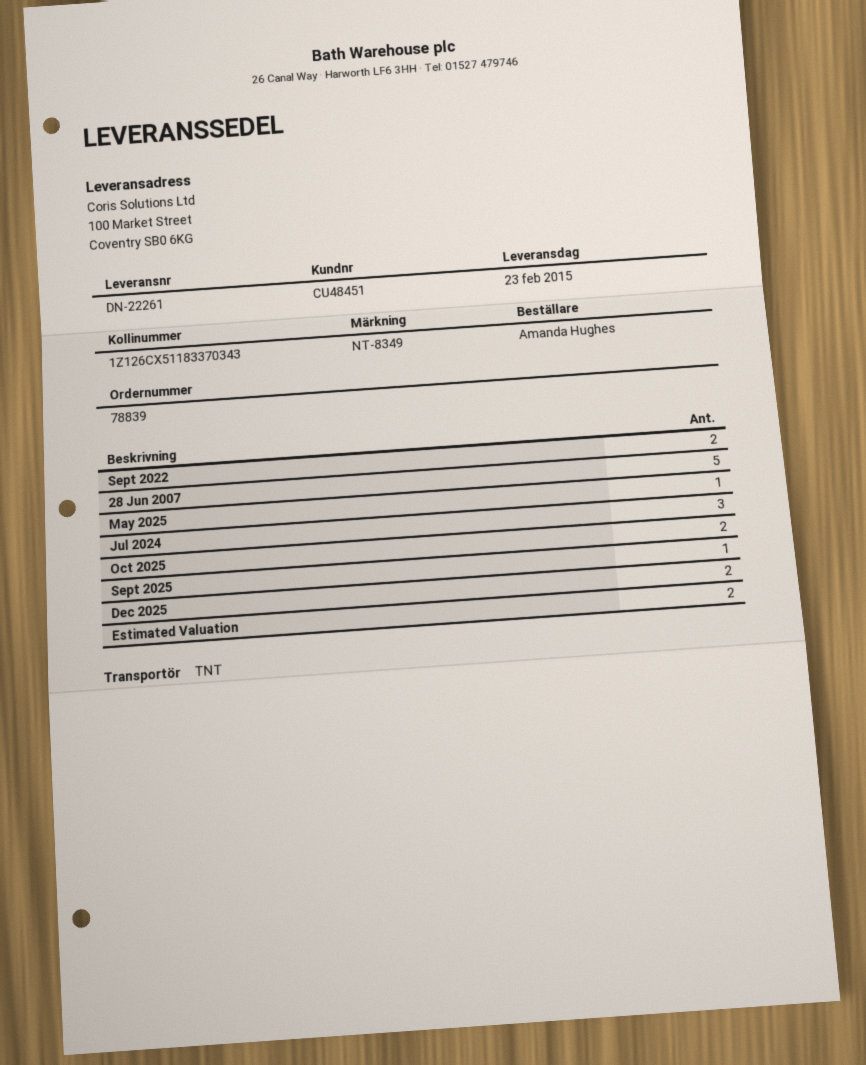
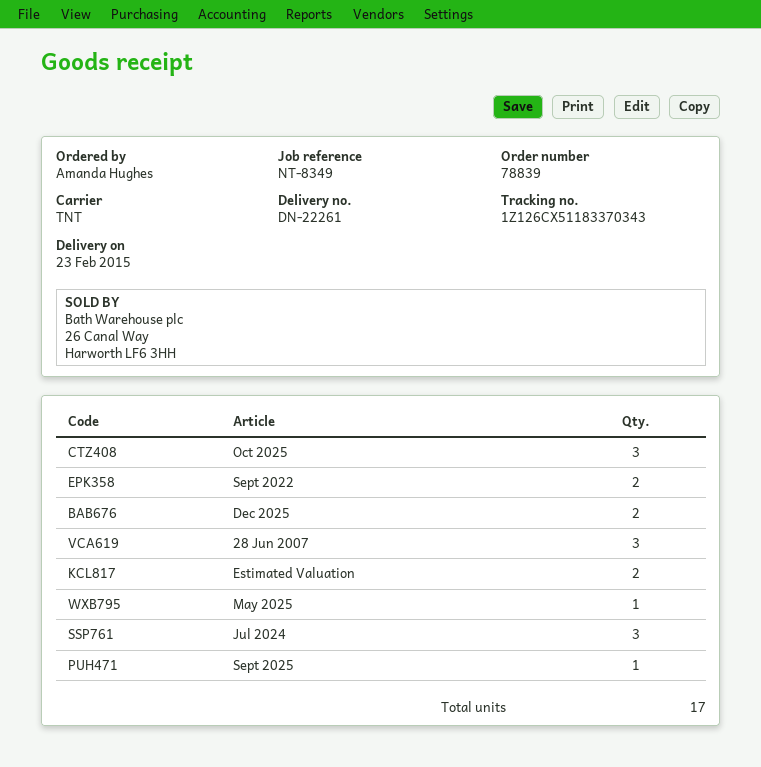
28 Jun 2007: 5 -> 3
Oct 2025: 2 -> 3

